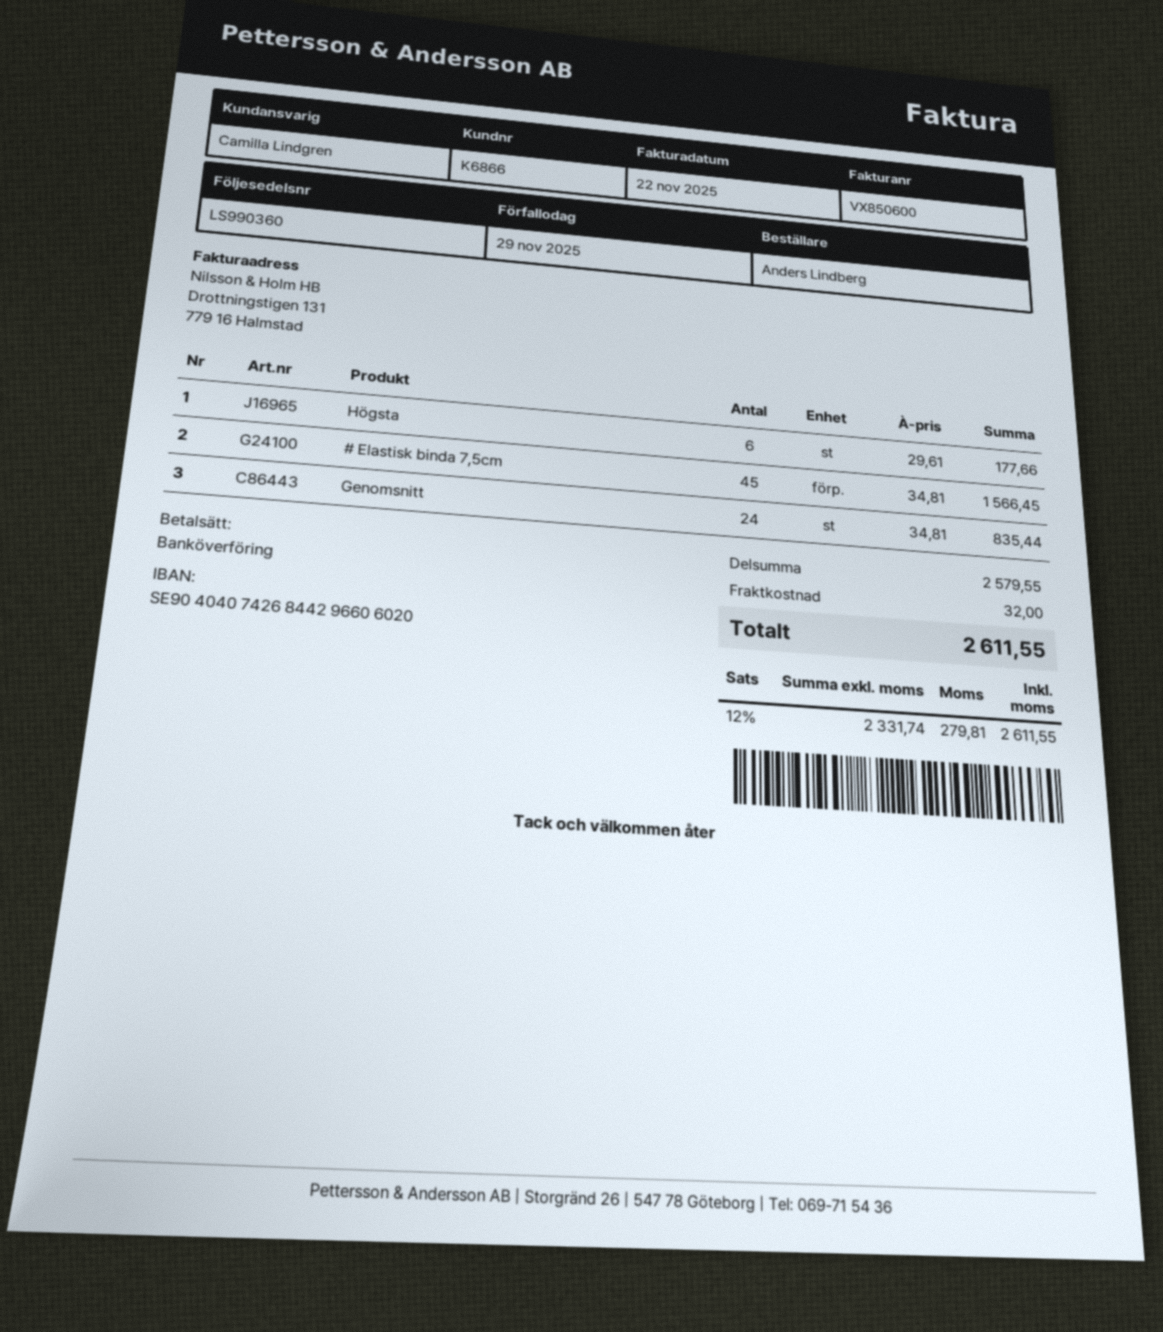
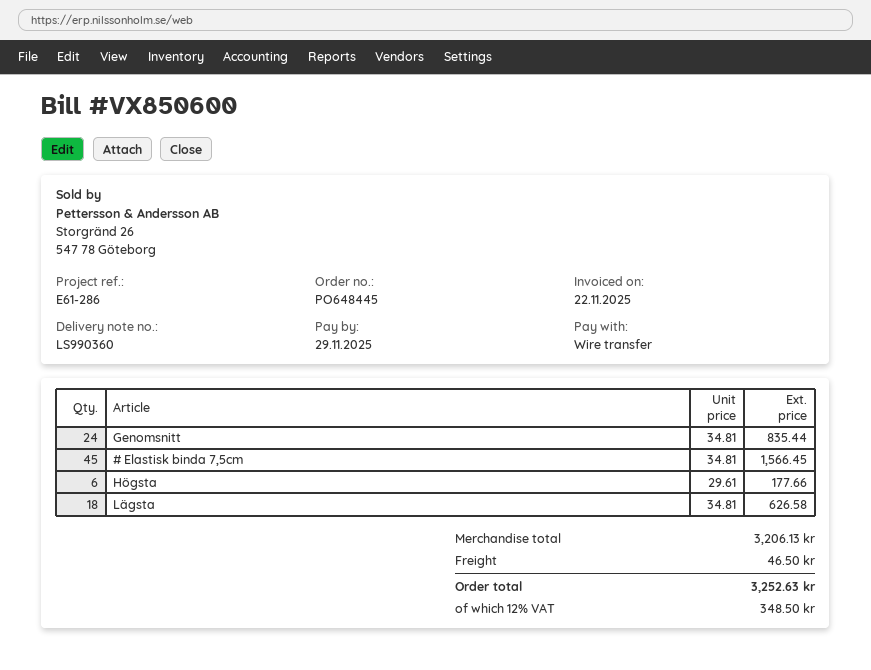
Lägsta: none -> 18 x 34.81 = 626.58
subtotal: 2579.55 -> 3206.13
shipping: 32.00 -> 46.50
tax: 12% = 279.81 -> 12% = 348.50
total: 2611.55 -> 3252.63

